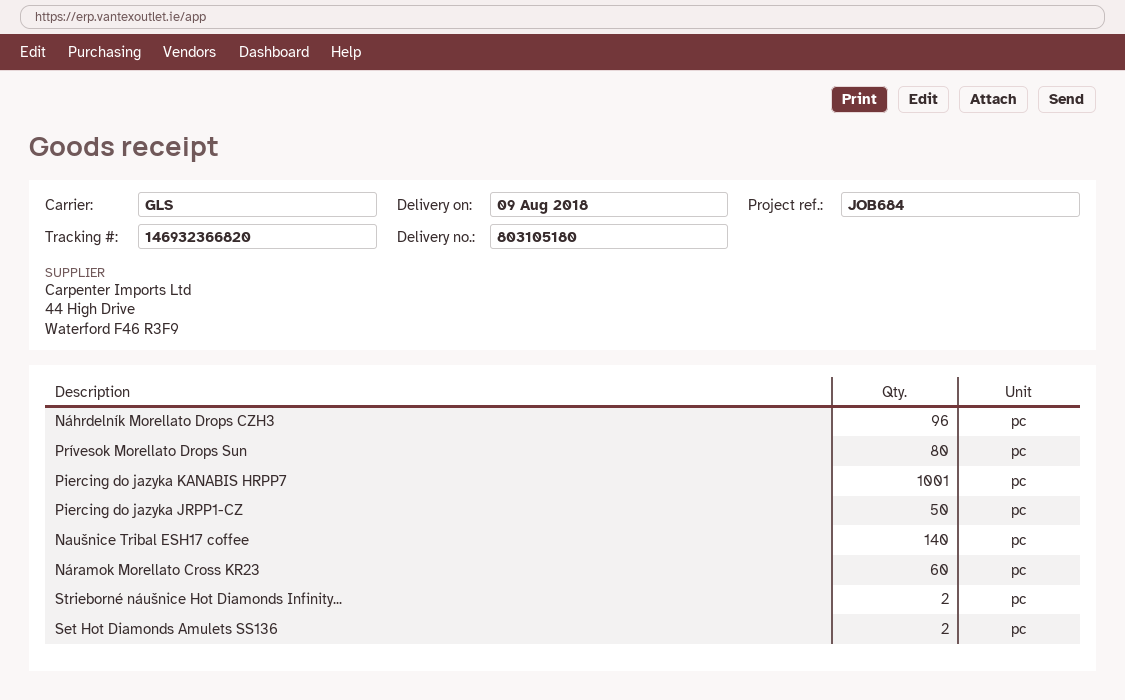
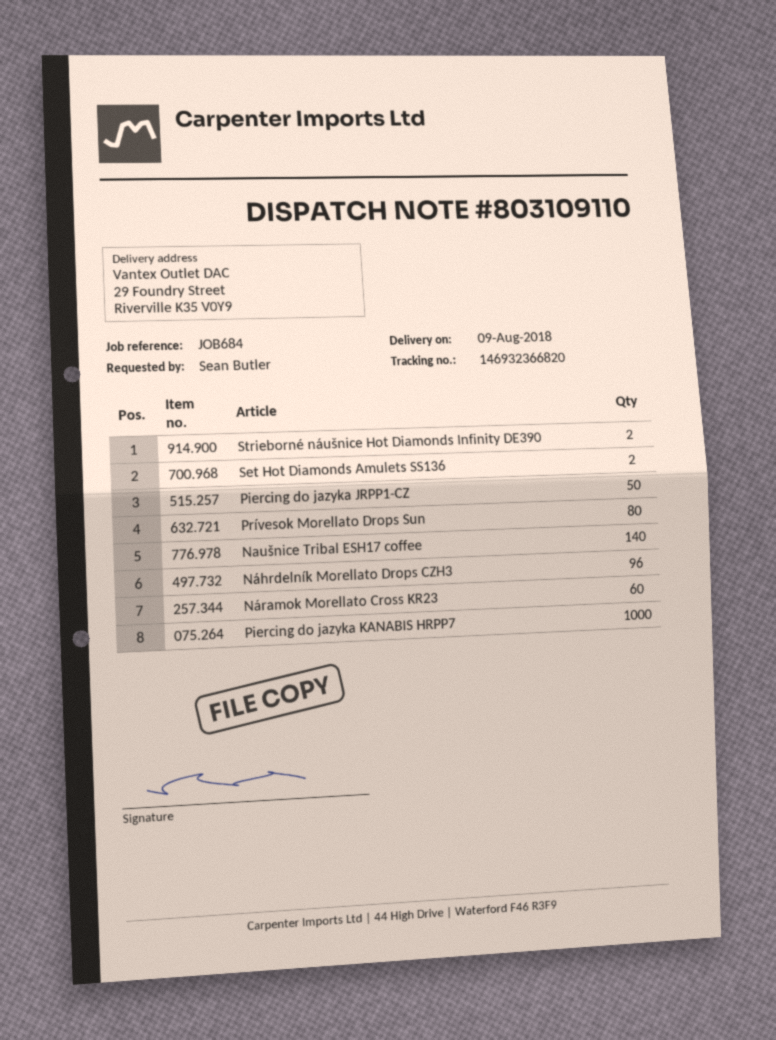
delivery note number: 803105180 -> 803109110
Piercing do jazyka KANABIS HRPP7: 1001 -> 1000

